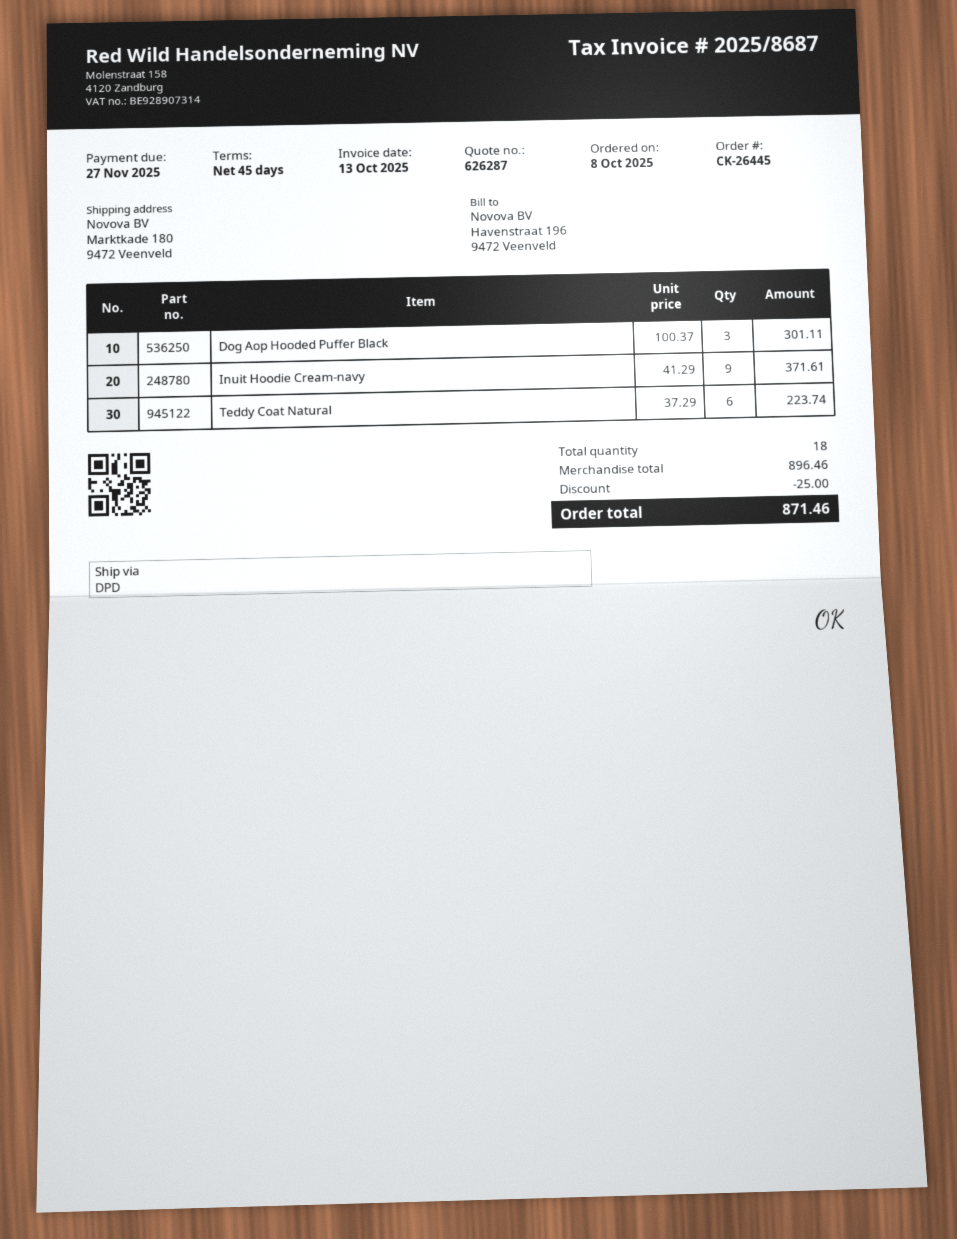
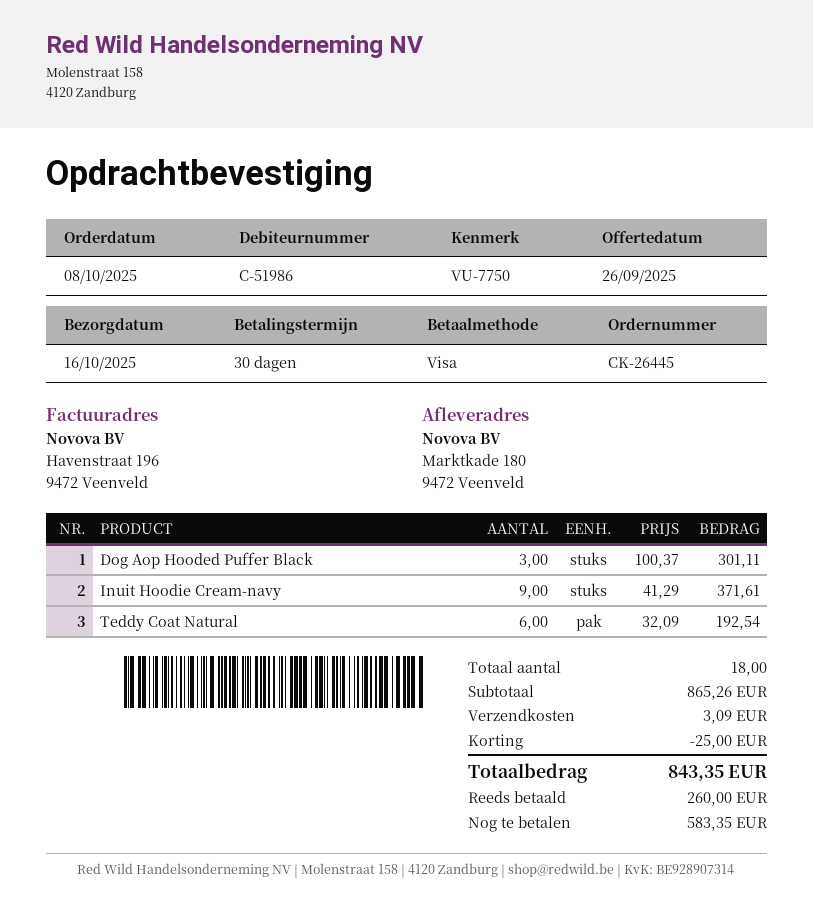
payment terms: 45 days -> 30 days
Teddy Coat Natural: 6 x 37.29 = 223.74 -> 6 x 32.09 = 192.54
subtotal: 896.46 -> 865.26
shipping: none -> 3.09
total: 871.46 -> 843.35

